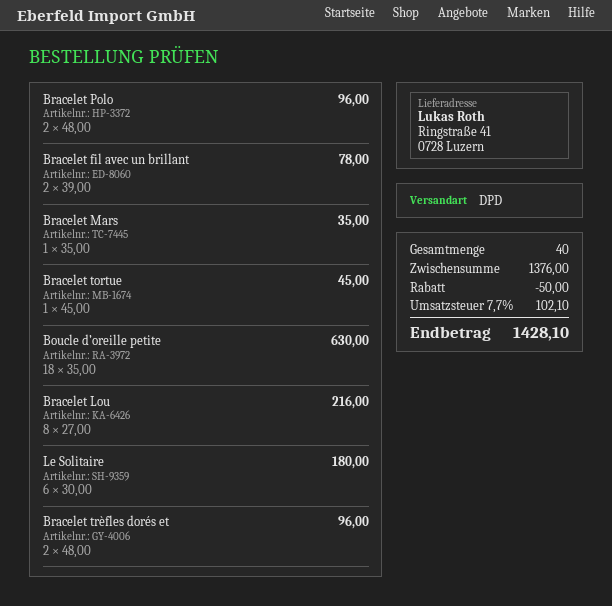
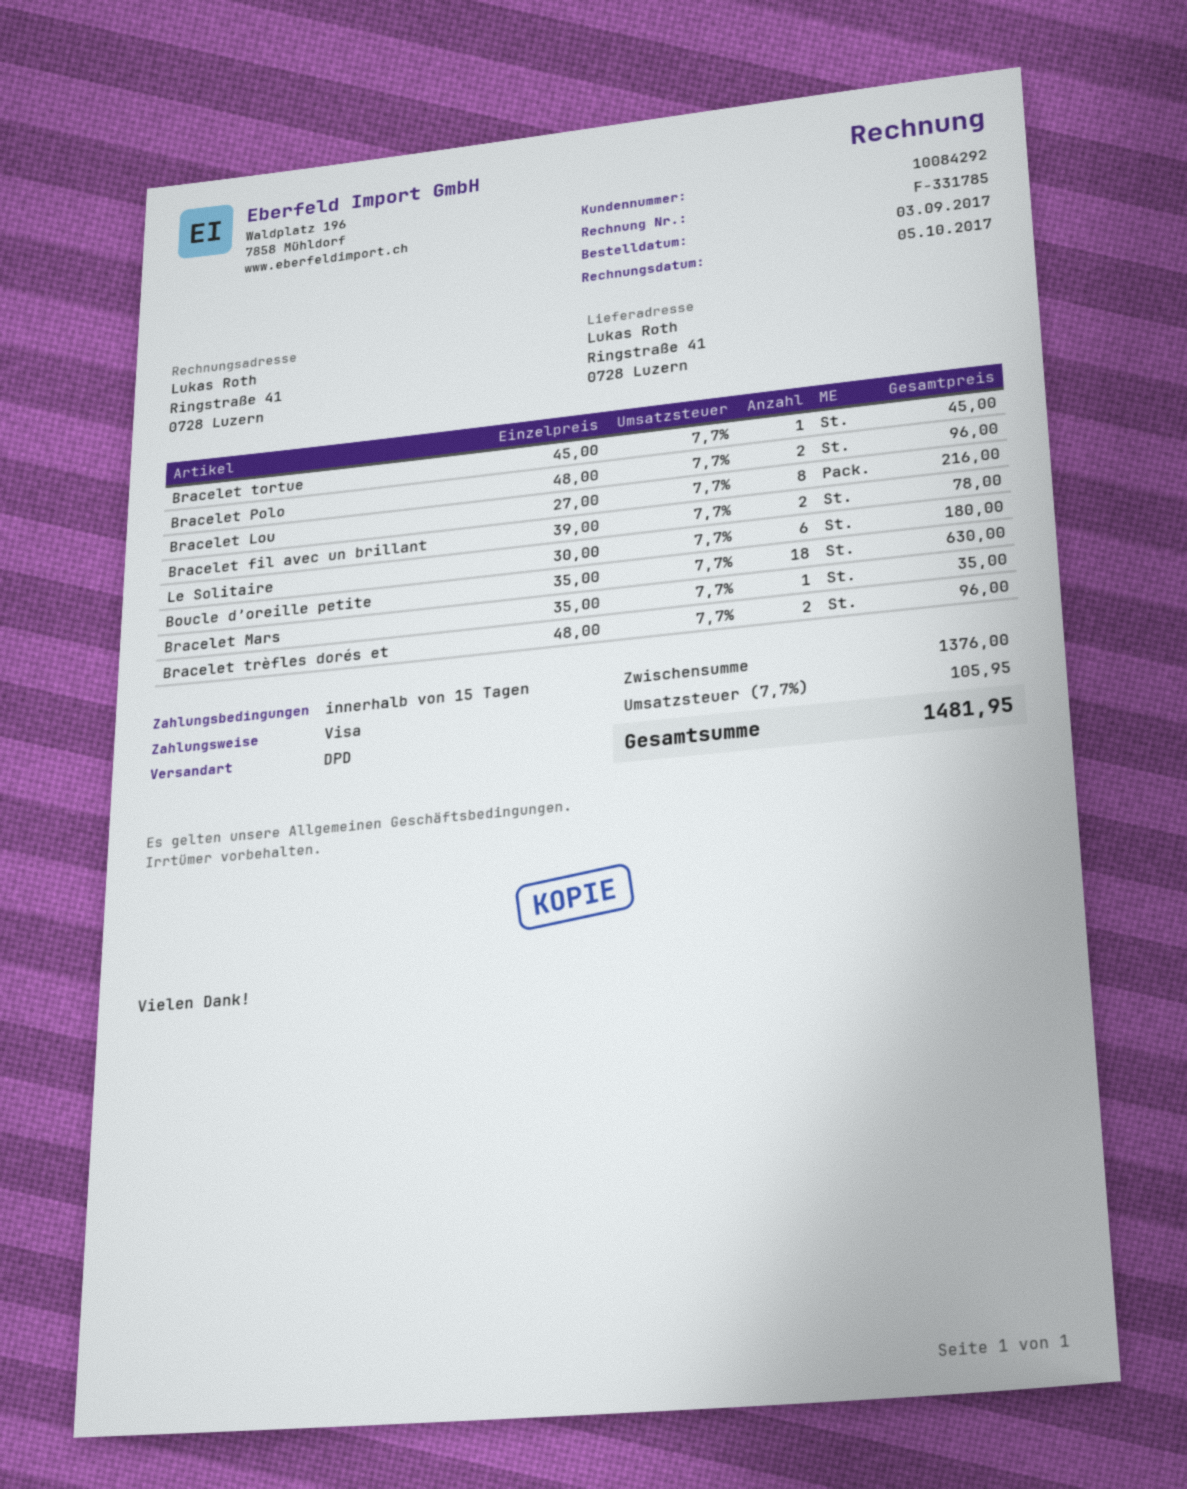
discount: 50.00 -> none
tax: 7.7% = 102.10 -> 7.7% = 105.95
total: 1428.10 -> 1481.95

